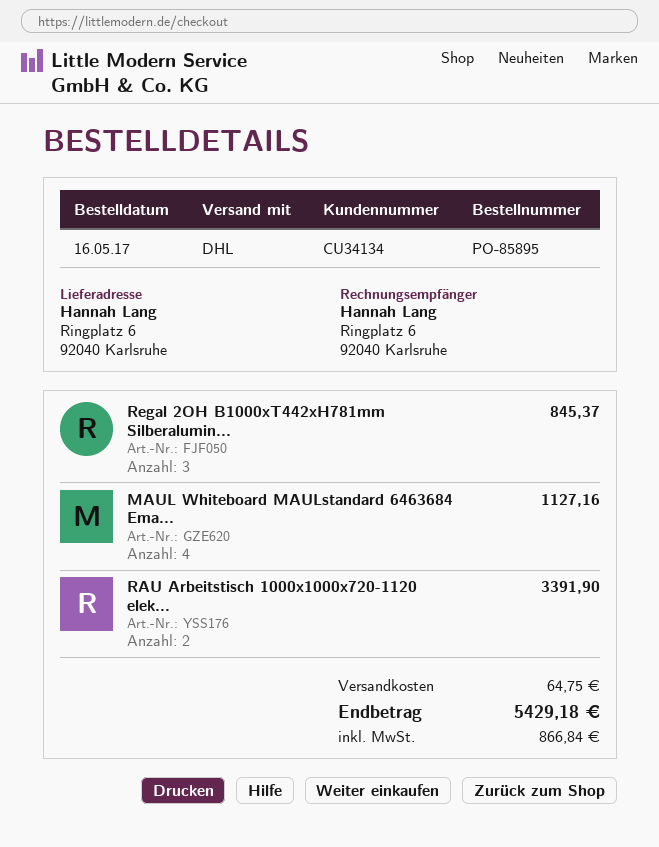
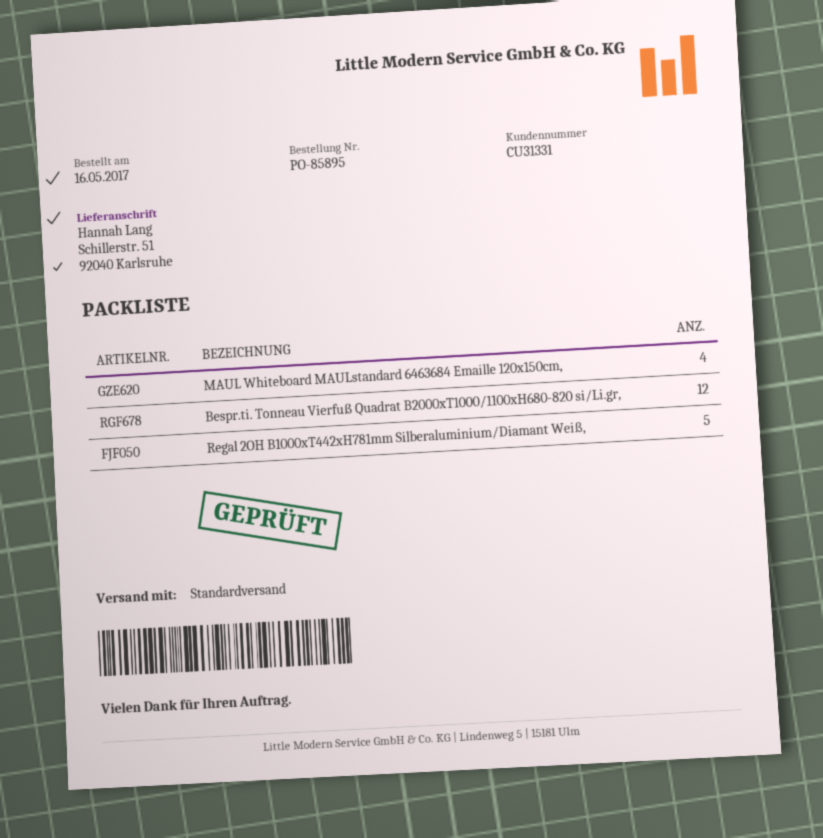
customer number: CU34134 -> CU31331
shipping method: DHL -> standard
ship to: Ringplatz 6, 92040 Karlsruhe -> Schillerstr. 51, 92040 Karlsruhe
Regal 2OH B1000xT442xH781mm Silberalumin...: 3 -> 5
RAU Arbeitstisch 1000x1000x720-1120 elek...: 2 -> none
Bespr.ti. Tonneau Vierfuß Quadrat B2000xT1000/1100xH680-820 si/Li.gr,: none -> 12

